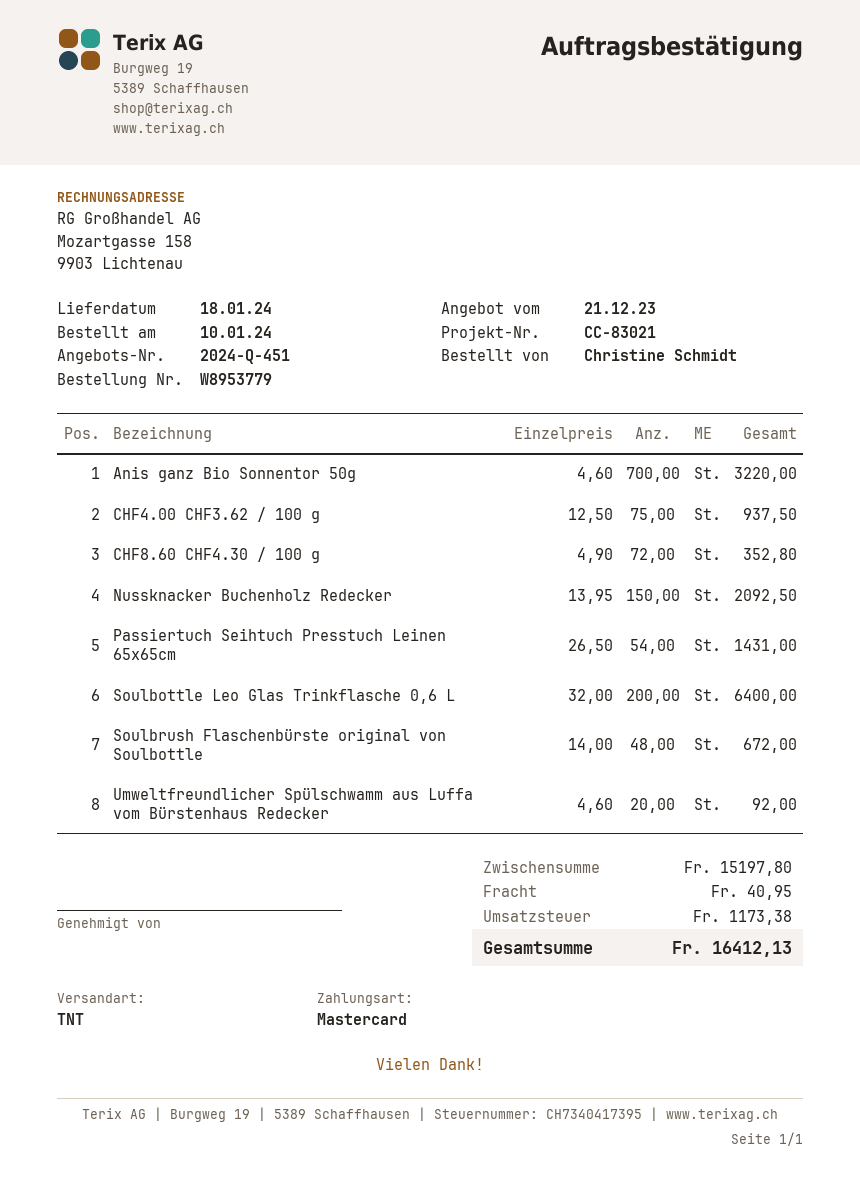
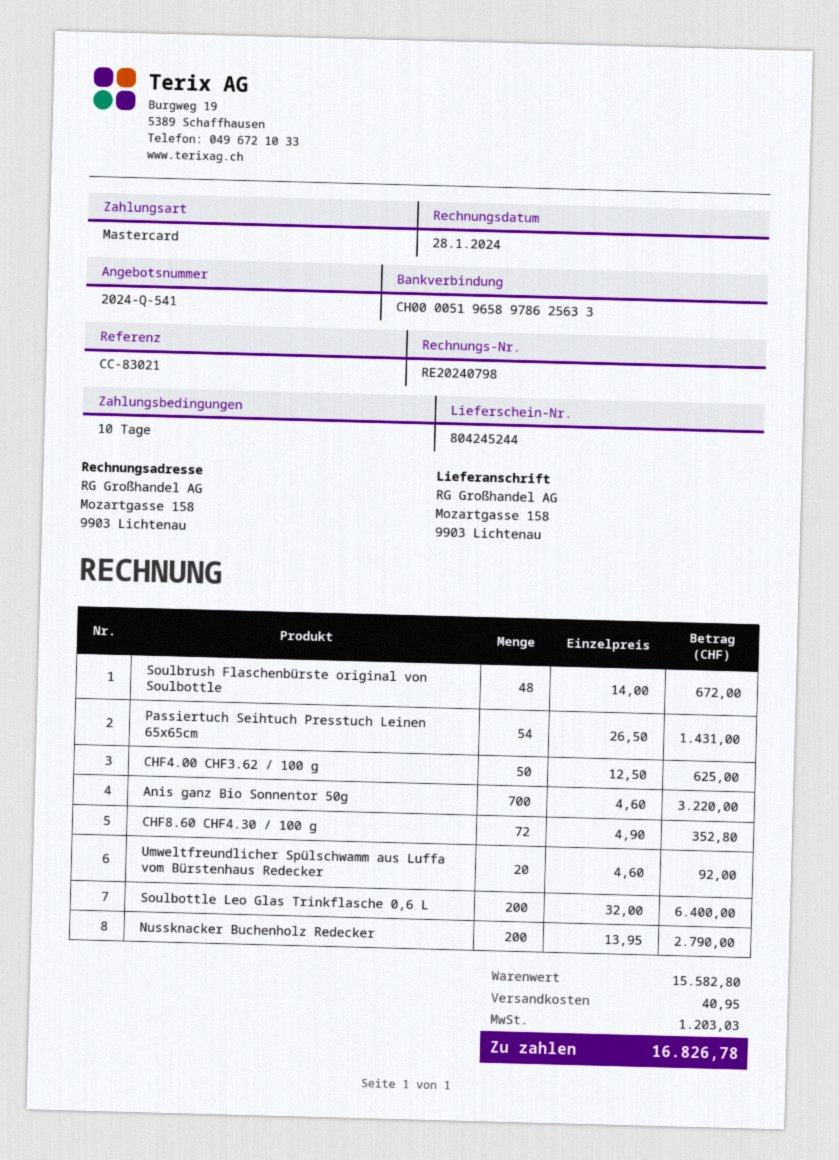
quote number: 2024-Q-451 -> 2024-Q-541
CHF4.00 CHF3.62 / 100 g: 75 x 12.50 = 937.50 -> 50 x 12.50 = 625.00
Nussknacker Buchenholz Redecker: 150 x 13.95 = 2092.50 -> 200 x 13.95 = 2790.00
subtotal: 15197.80 -> 15582.80
tax: 1173.38 -> 1203.03
total: 16412.13 -> 16826.78

